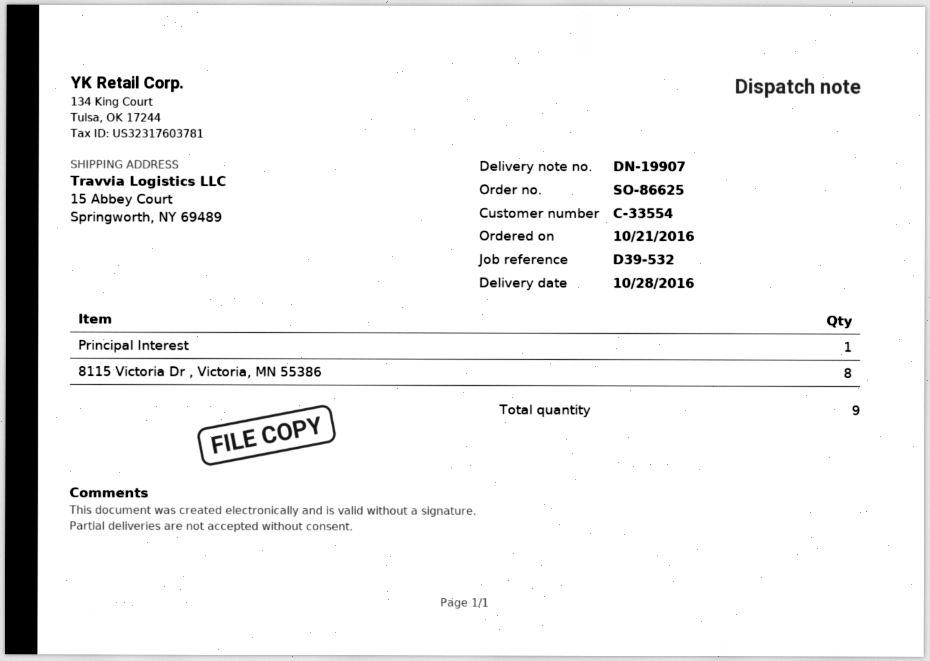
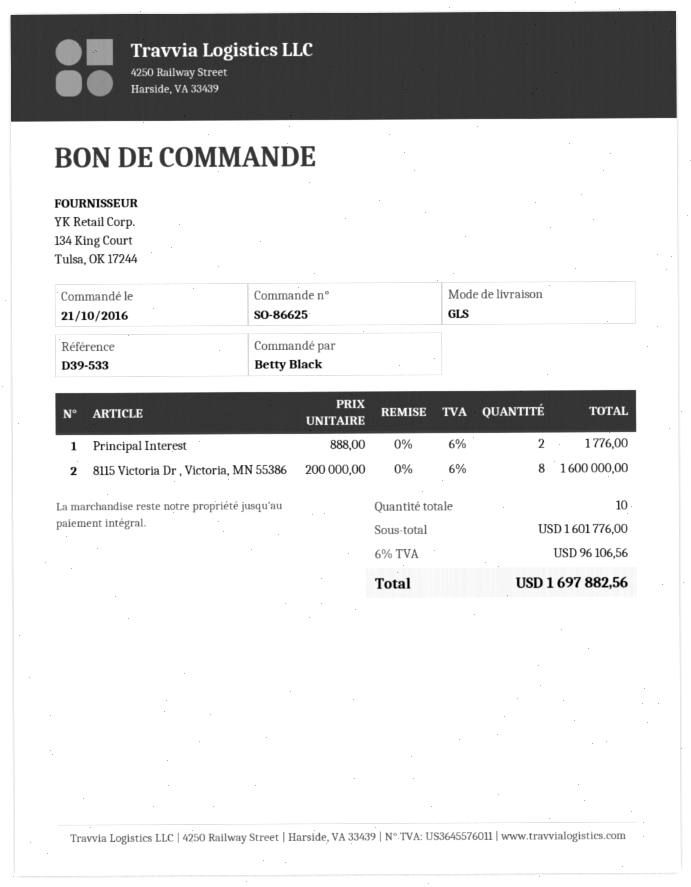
reference: D39-532 -> D39-533
Principal Interest: 1 -> 2
total quantity: 9 -> 10

